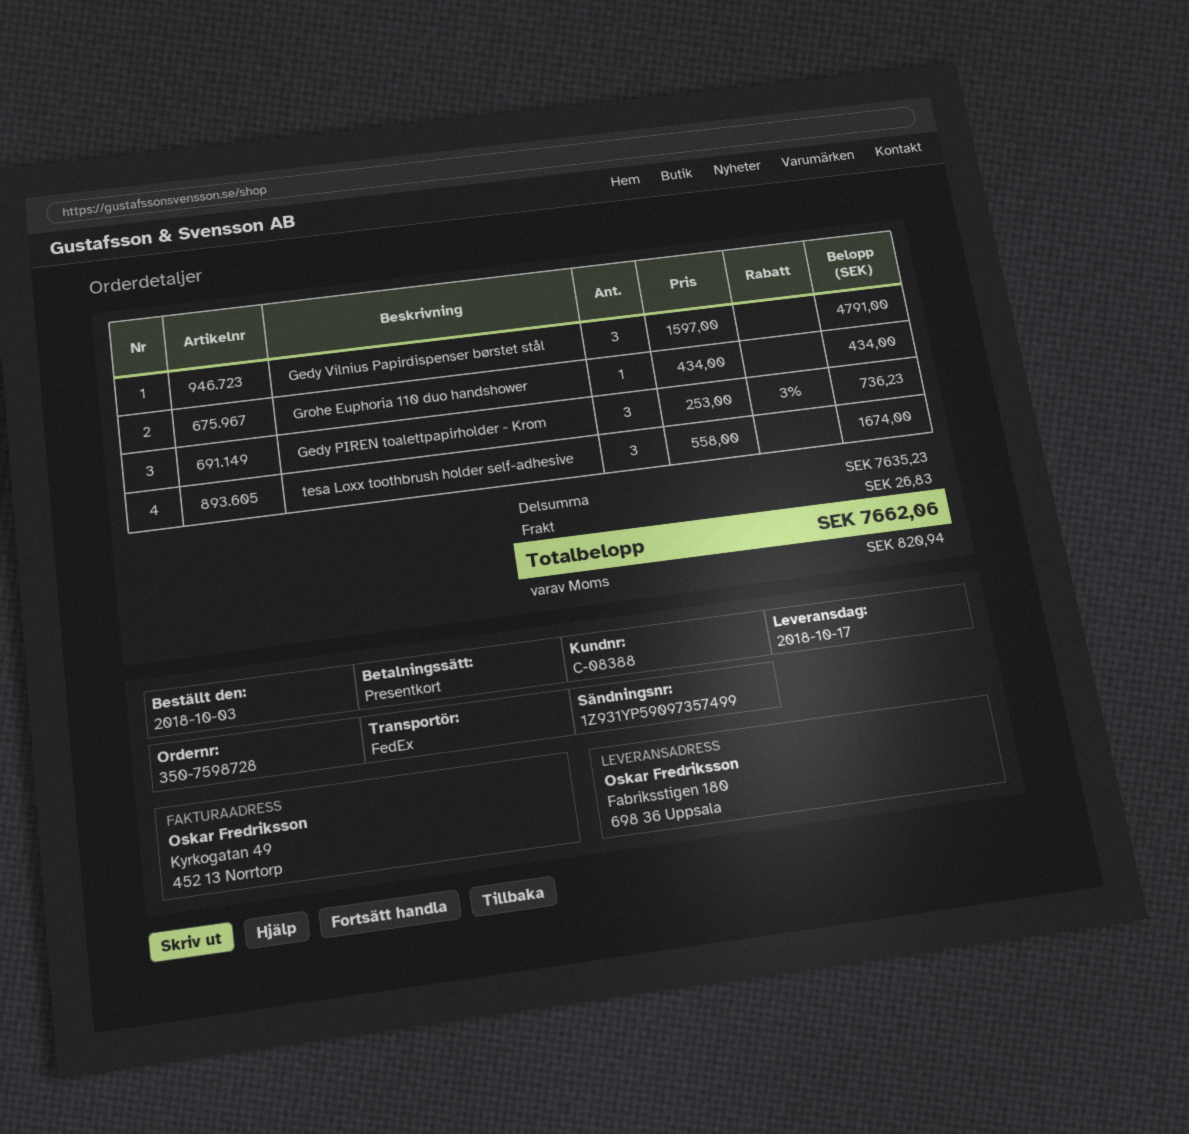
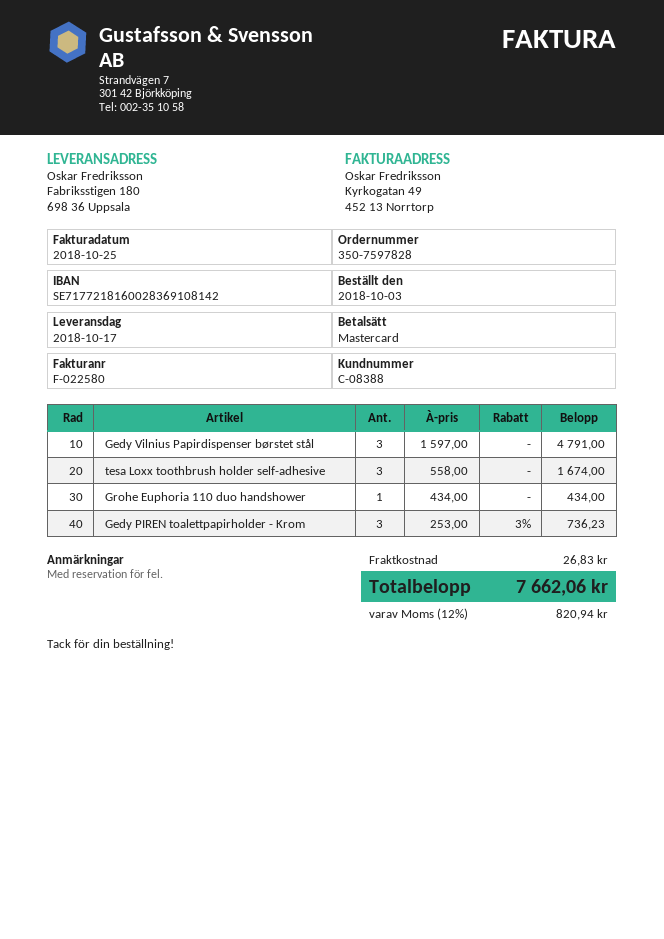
order number: 350-7598728 -> 350-7597828
payment method: gift card -> Mastercard

